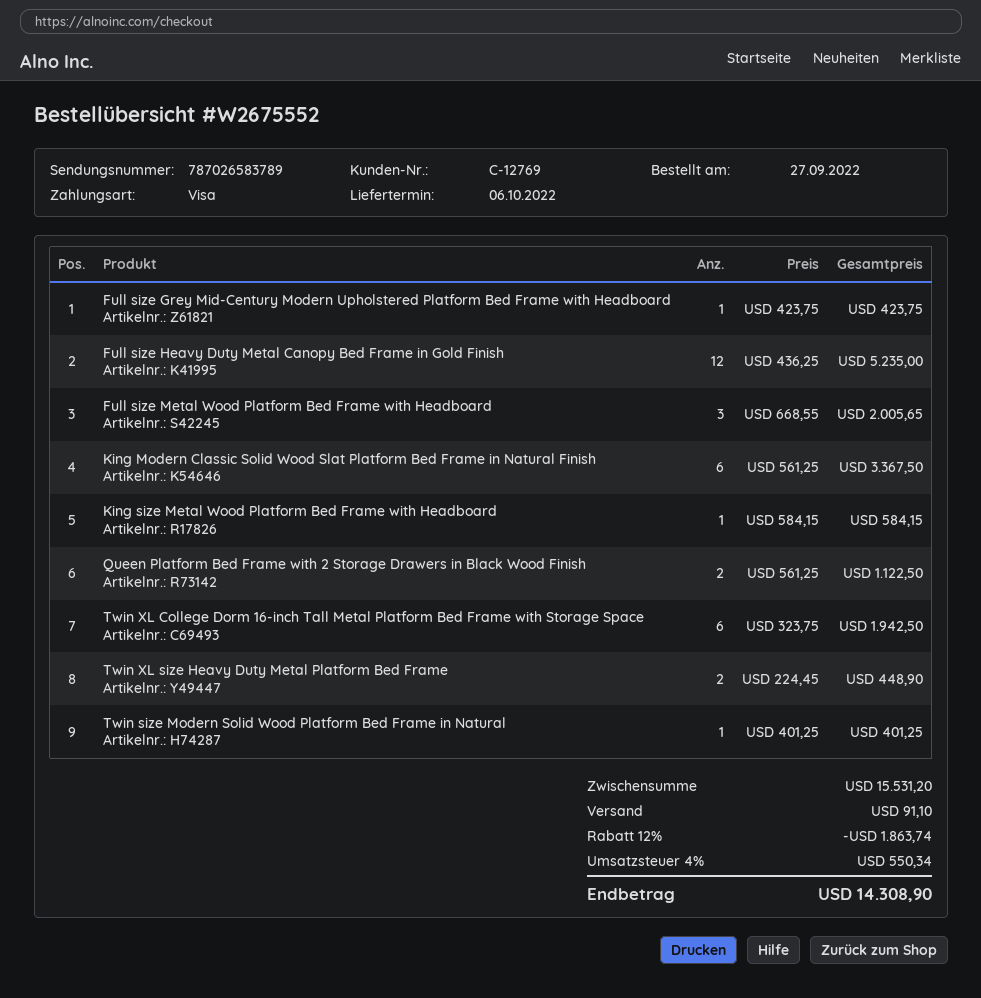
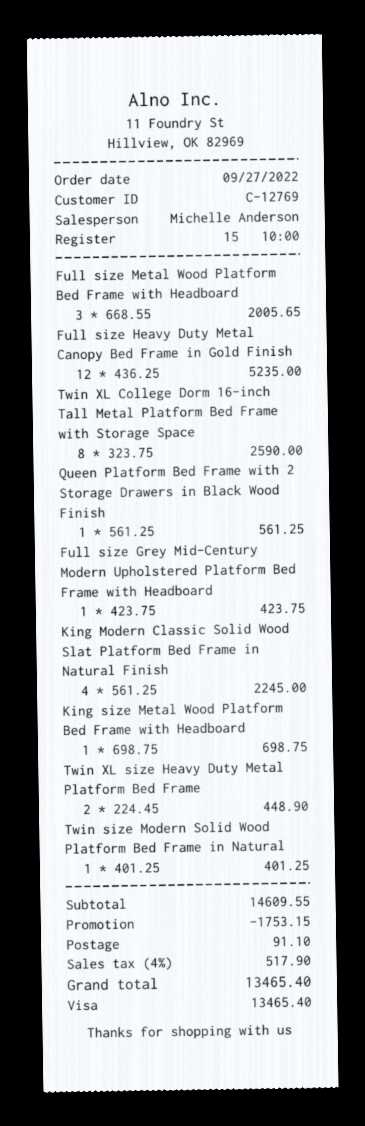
King Modern Classic Solid Wood Slat Platform Bed Frame in Natural Finish: 6 x 561.25 = 3367.50 -> 4 x 561.25 = 2245.00
King size Metal Wood Platform Bed Frame with Headboard: 1 x 584.15 = 584.15 -> 1 x 698.75 = 698.75
Queen Platform Bed Frame with 2 Storage Drawers in Black Wood Finish: 2 x 561.25 = 1122.50 -> 1 x 561.25 = 561.25
Twin XL College Dorm 16-inch Tall Metal Platform Bed Frame with Storage Space: 6 x 323.75 = 1942.50 -> 8 x 323.75 = 2590.00
subtotal: 15531.20 -> 14609.55
discount: 1863.74 -> 1753.15
tax: 4% = 550.34 -> 4% = 517.90
total: 14308.90 -> 13465.40

